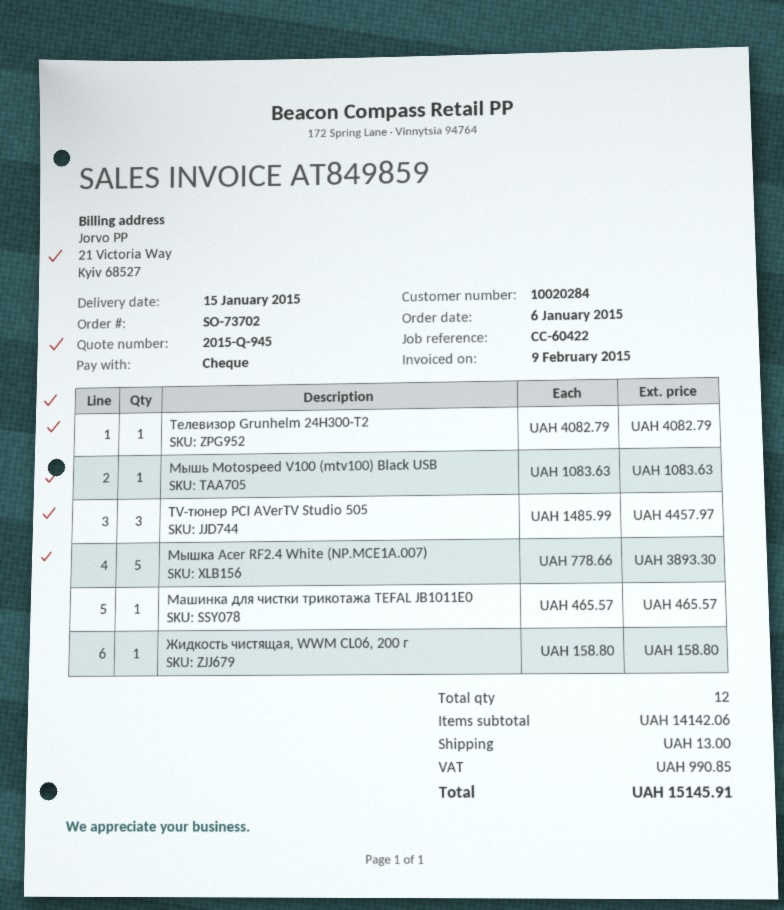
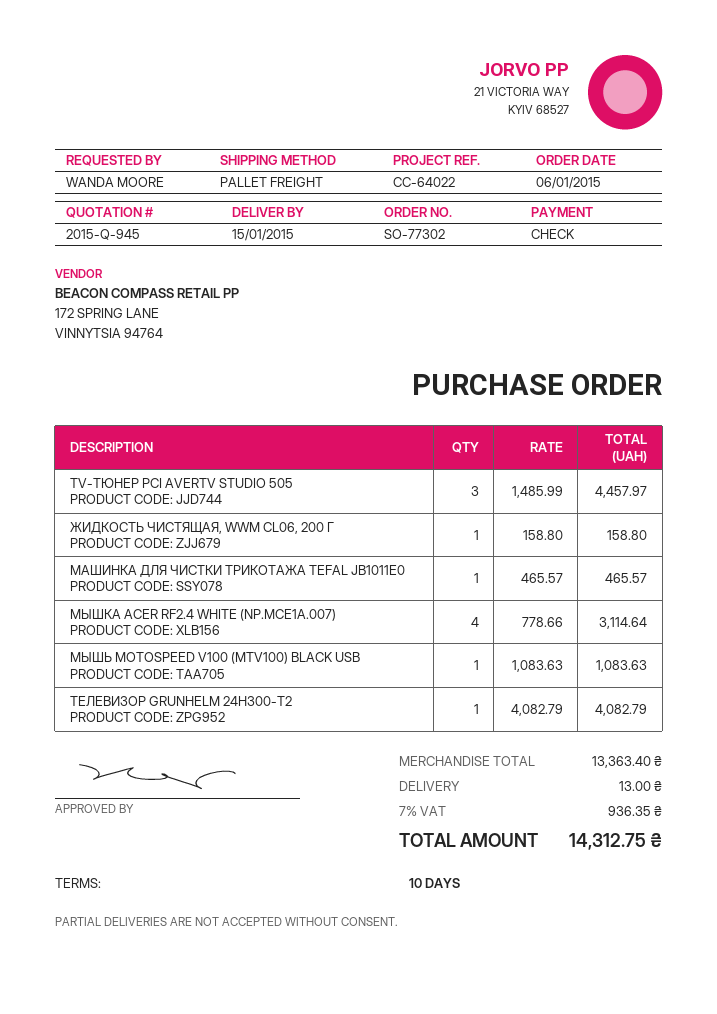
order number: SO-73702 -> SO-77302
reference: CC-60422 -> CC-64022
Мышка Acer RF2.4 White (NP.MCE1A.007): 5 x 778.66 = 3893.30 -> 4 x 778.66 = 3114.64
subtotal: 14142.06 -> 13363.40
tax: 990.85 -> 936.35
total: 15145.91 -> 14312.75

